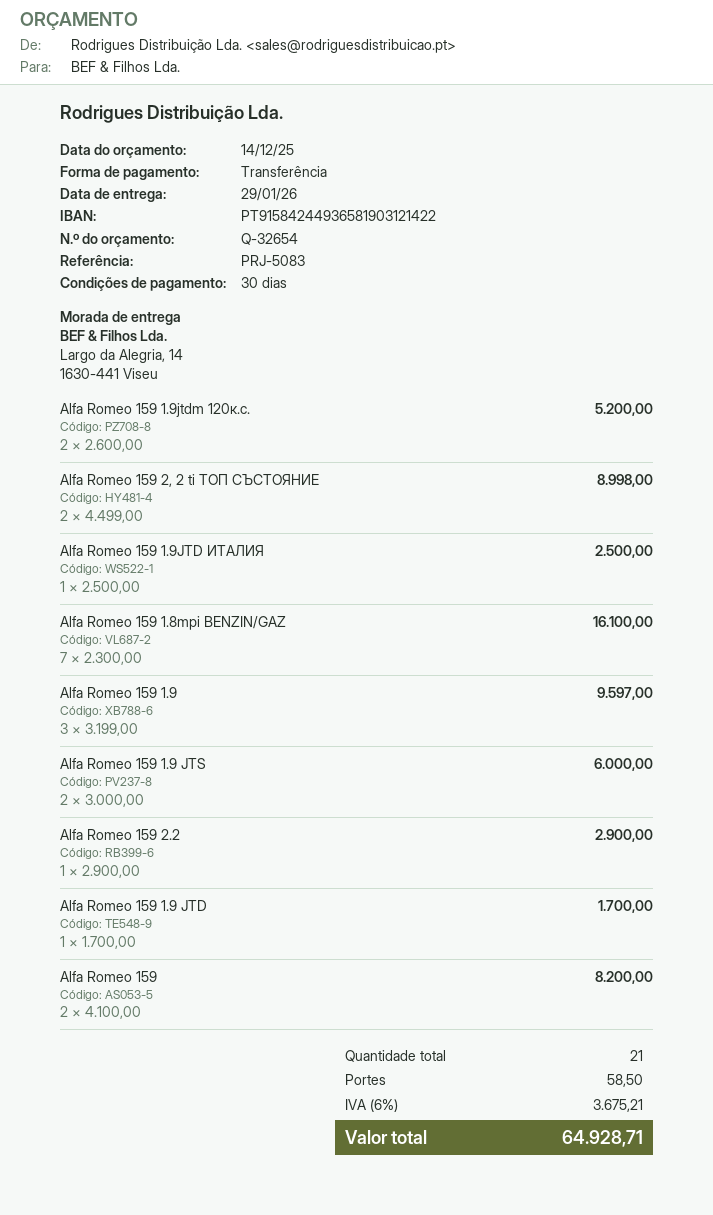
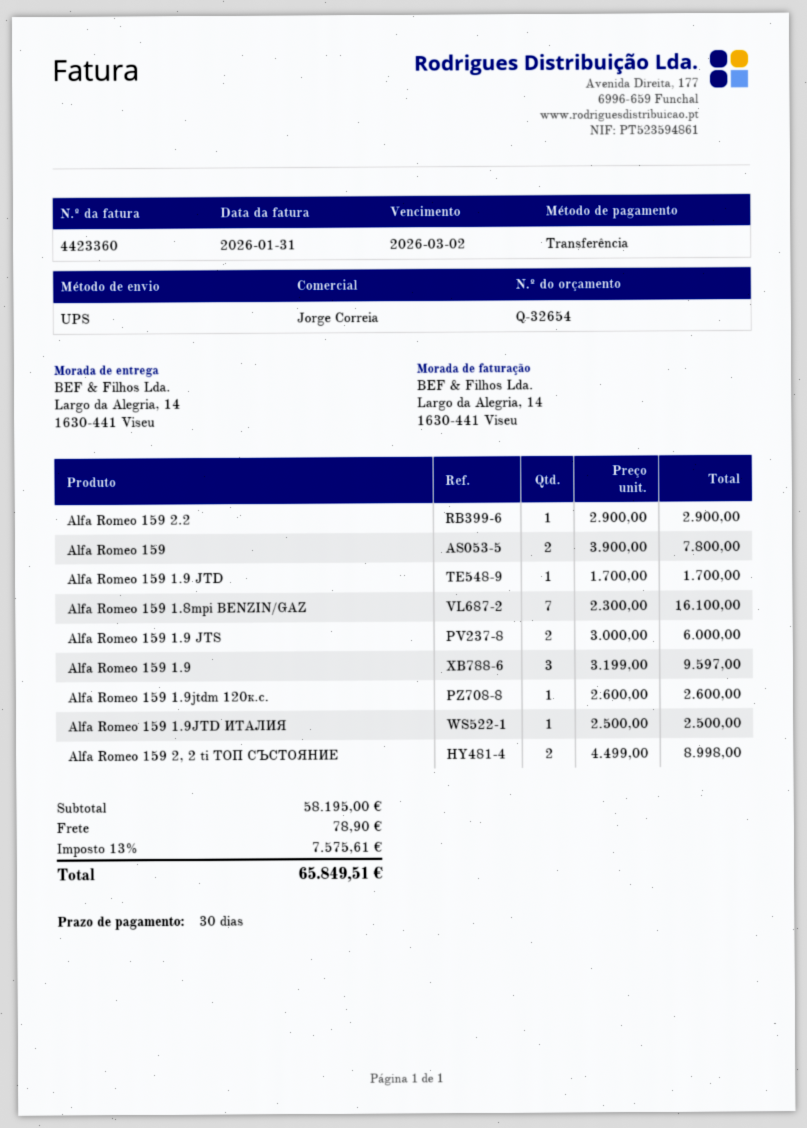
Alfa Romeo 159 1.9jtdm 120к.с.: 2 x 2600.00 = 5200.00 -> 1 x 2600.00 = 2600.00
Alfa Romeo 159: 2 x 4100.00 = 8200.00 -> 2 x 3900.00 = 7800.00
shipping: 58.50 -> 78.90
tax: 6% = 3675.21 -> 13% = 7575.61
total: 64928.71 -> 65849.51

